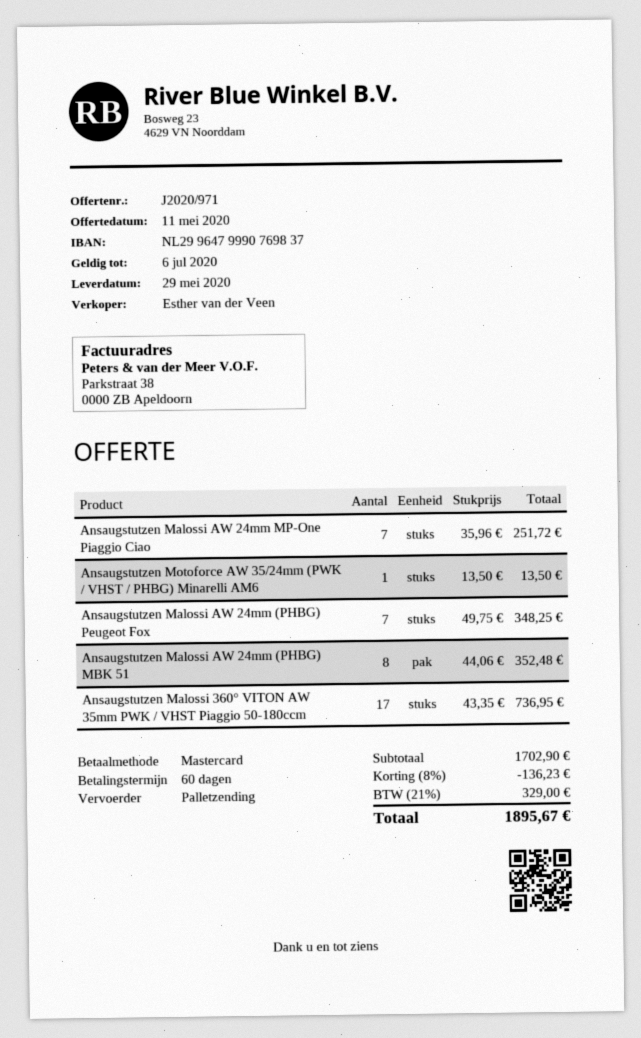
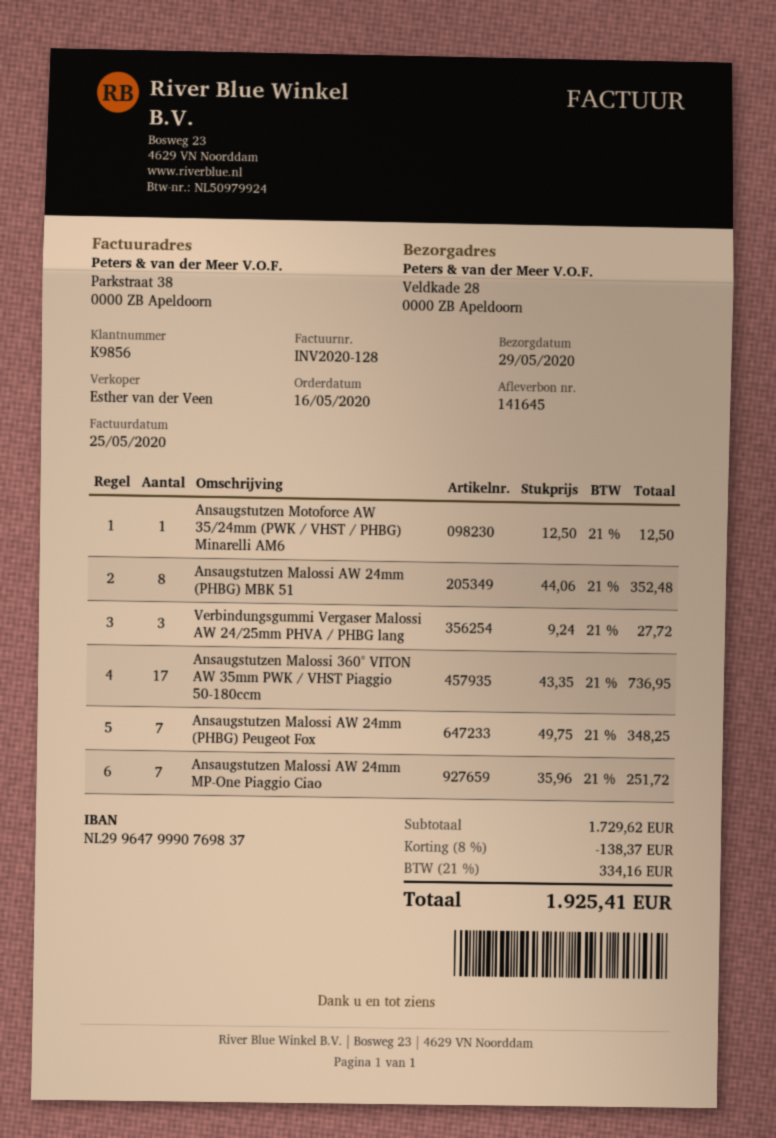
Ansaugstutzen Motoforce AW 35/24mm (PWK / VHST / PHBG) Minarelli AM6: 1 x 13.50 = 13.50 -> 1 x 12.50 = 12.50
Verbindungsgummi Vergaser Malossi AW 24/25mm PHVA / PHBG lang: none -> 3 x 9.24 = 27.72
subtotal: 1702.90 -> 1729.62
discount: 8% = 136.23 -> 8% = 138.37
tax: 21% = 329.00 -> 21% = 334.16
total: 1895.67 -> 1925.41

